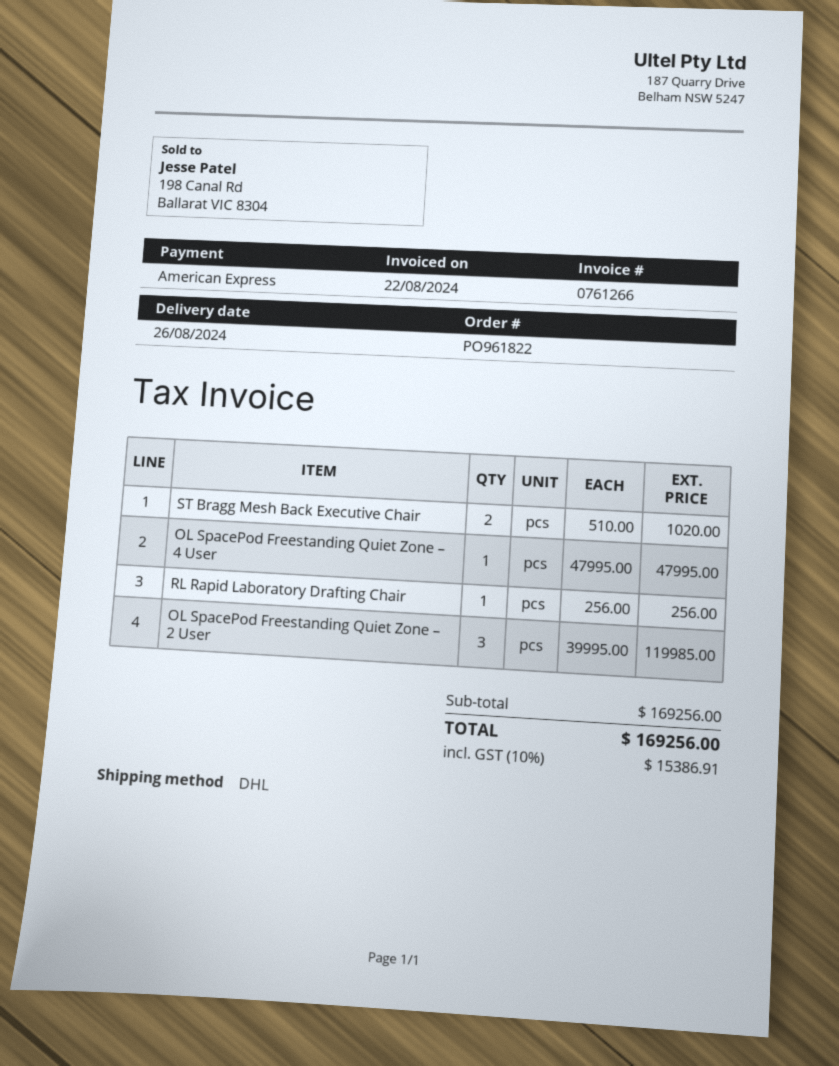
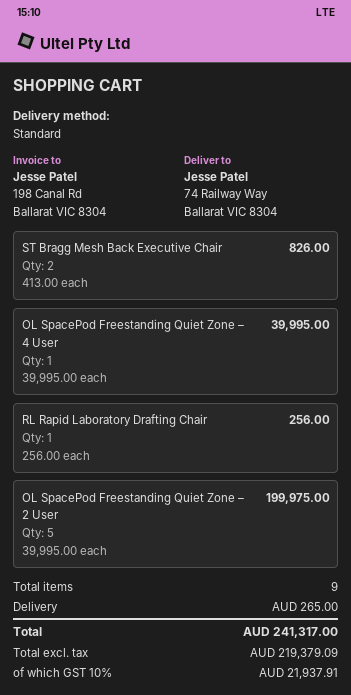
shipping method: DHL -> standard
ST Bragg Mesh Back Executive Chair: 2 x 510.00 = 1020.00 -> 2 x 413.00 = 826.00
OL SpacePod Freestanding Quiet Zone – 4 User: 1 x 47995.00 = 47995.00 -> 1 x 39995.00 = 39995.00
OL SpacePod Freestanding Quiet Zone – 2 User: 3 x 39995.00 = 119985.00 -> 5 x 39995.00 = 199975.00
shipping: none -> 265.00
tax: 10% = 15386.91 -> 10% = 21937.91
total: 169256.00 -> 241317.00

